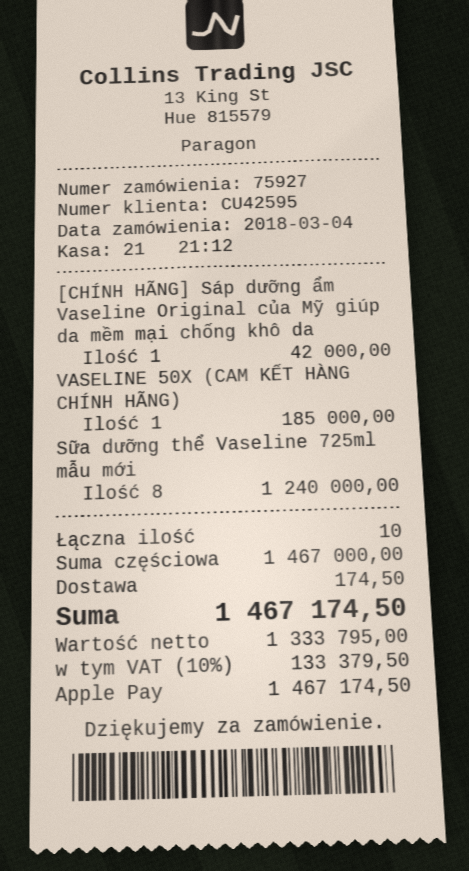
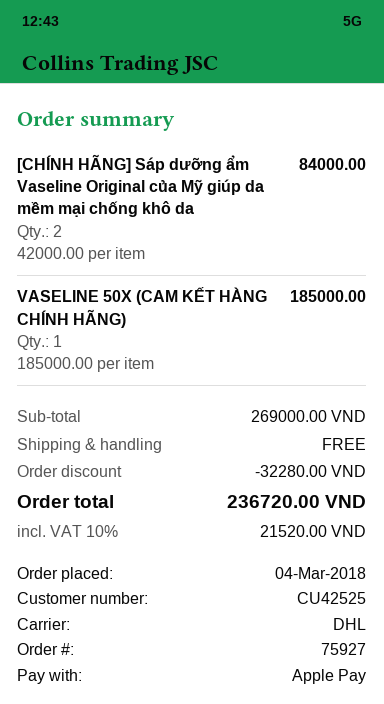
customer number: CU42595 -> CU42525
[CHÍNH HÃNG] Sáp dưỡng ẩm Vaseline Original của Mỹ giúp da mềm mại chống khô da: 1 for 42000.00 -> 2 for 84000.00
Sữa dưỡng thể Vaseline 725ml mẫu mới: 8 for 1240000.00 -> none
subtotal: 1467000.00 -> 269000.00
discount: none -> 32280.00
shipping: 174.50 -> 0.00
tax: 10% = 133379.50 -> 10% = 21520.00
total: 1467174.50 -> 236720.00

